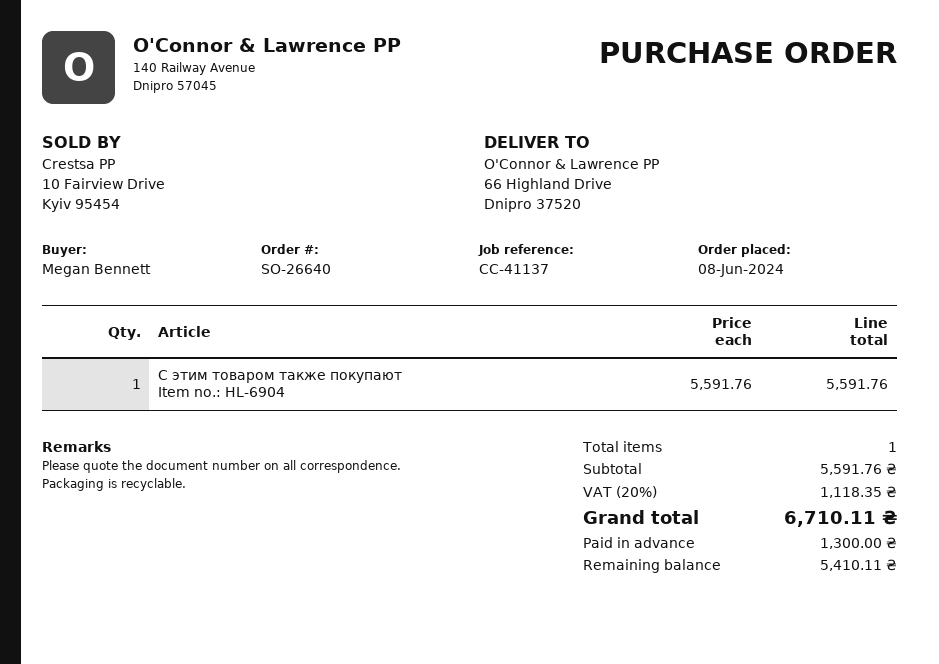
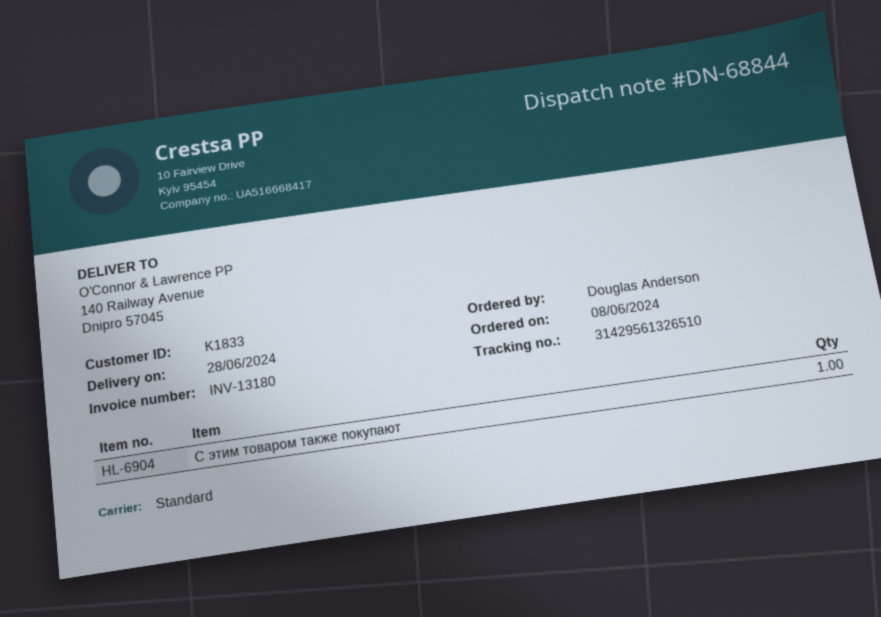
ordered by: Megan Bennett -> Douglas Anderson
ship to: 66 Highland Drive, Dnipro 37520 -> 140 Railway Avenue, Dnipro 57045

